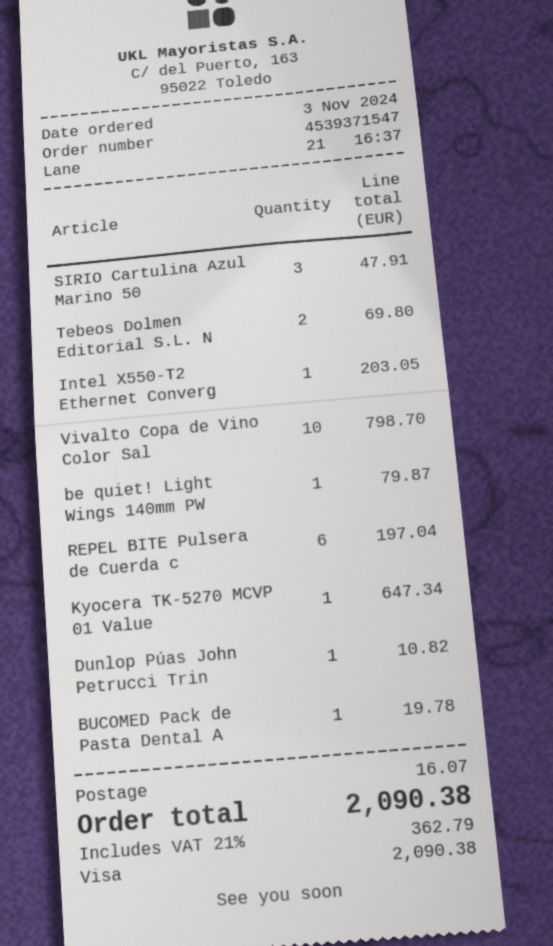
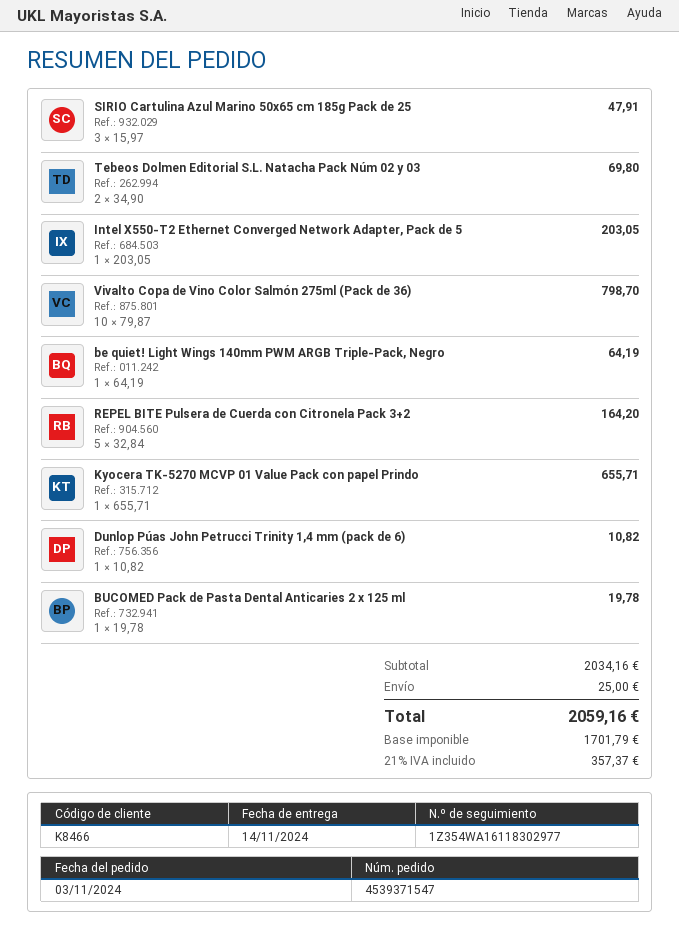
be quiet! Light Wings 140mm PW: 1 for 79.87 -> 1 for 64.19
REPEL BITE Pulsera de Cuerda c: 6 for 197.04 -> 5 for 164.20
Kyocera TK-5270 MCVP 01 Value: 1 for 647.34 -> 1 for 655.71
shipping: 16.07 -> 25.00
tax: 21% = 362.79 -> 21% = 357.37
total: 2090.38 -> 2059.16

